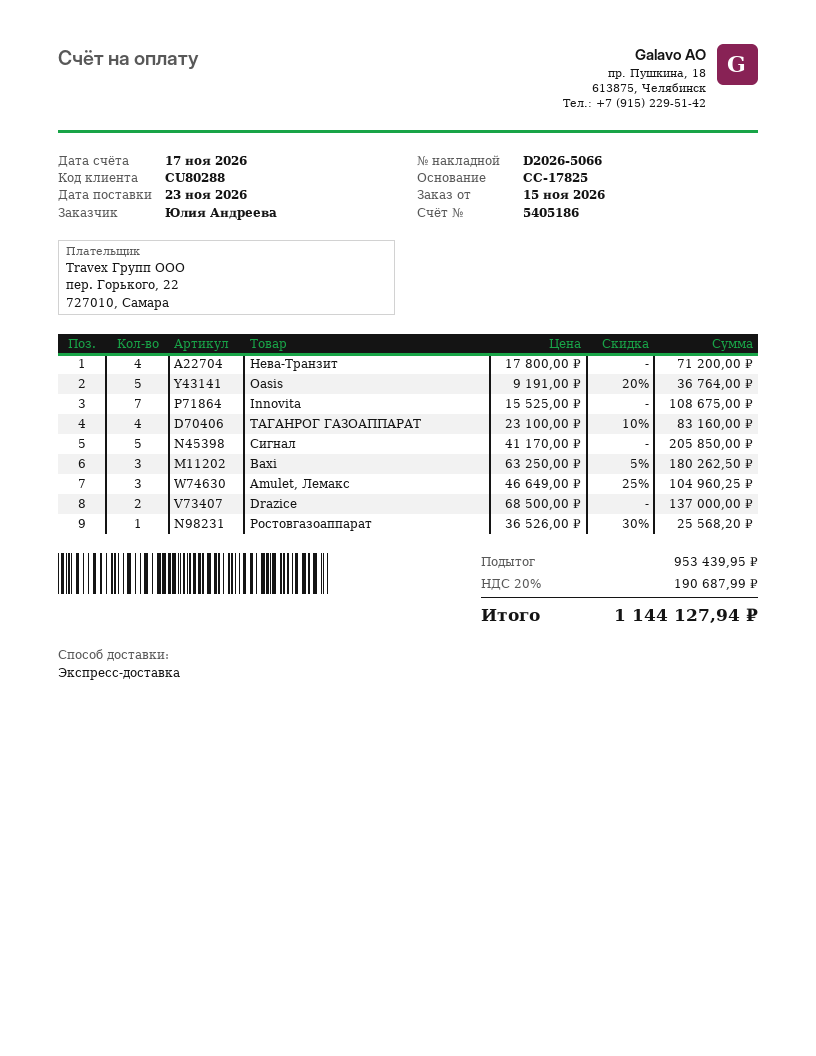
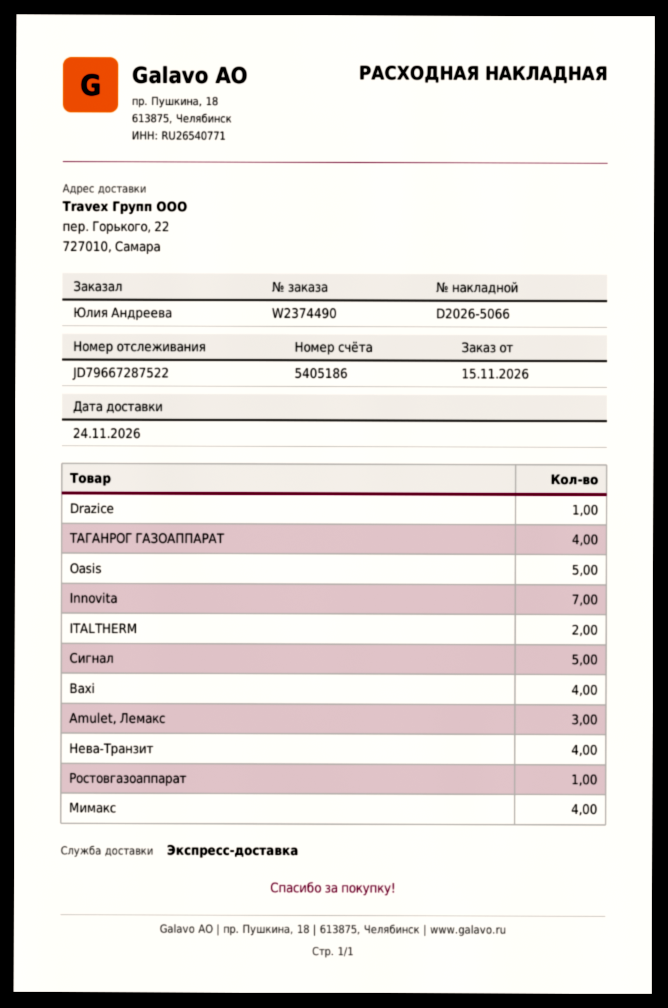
delivery date: 2026-11-23 -> 2026-11-24
Baxi: 3 -> 4
Drazice: 2 -> 1
ITALTHERM: none -> 2
Мимакс: none -> 4

